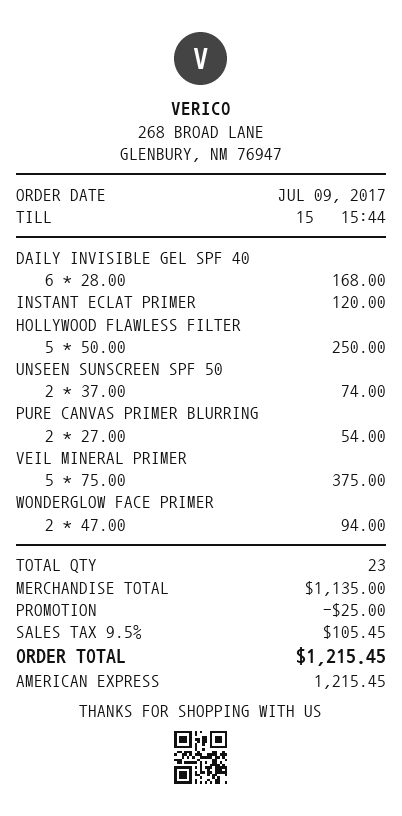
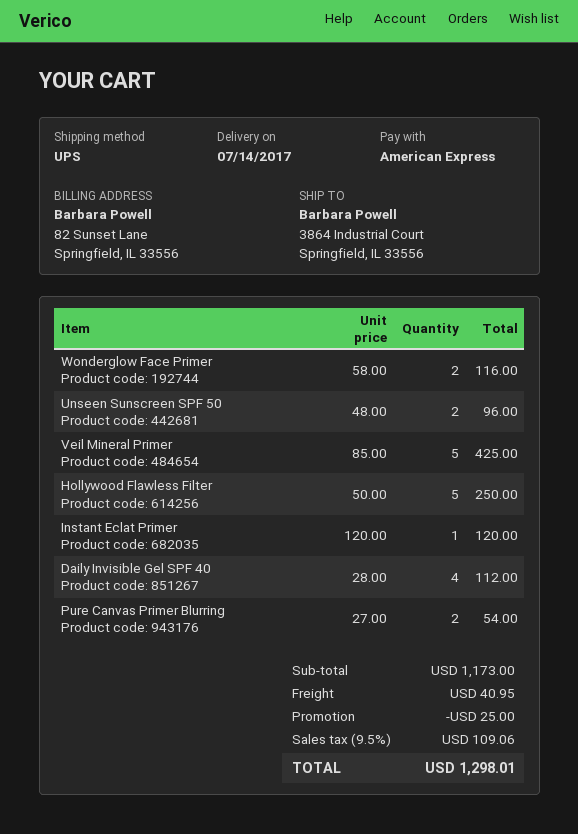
DAILY INVISIBLE GEL SPF 40: 6 x 28.00 = 168.00 -> 4 x 28.00 = 112.00
UNSEEN SUNSCREEN SPF 50: 2 x 37.00 = 74.00 -> 2 x 48.00 = 96.00
VEIL MINERAL PRIMER: 5 x 75.00 = 375.00 -> 5 x 85.00 = 425.00
WONDERGLOW FACE PRIMER: 2 x 47.00 = 94.00 -> 2 x 58.00 = 116.00
subtotal: 1135.00 -> 1173.00
shipping: none -> 40.95
tax: 9.5% = 105.45 -> 9.5% = 109.06
total: 1215.45 -> 1298.01

